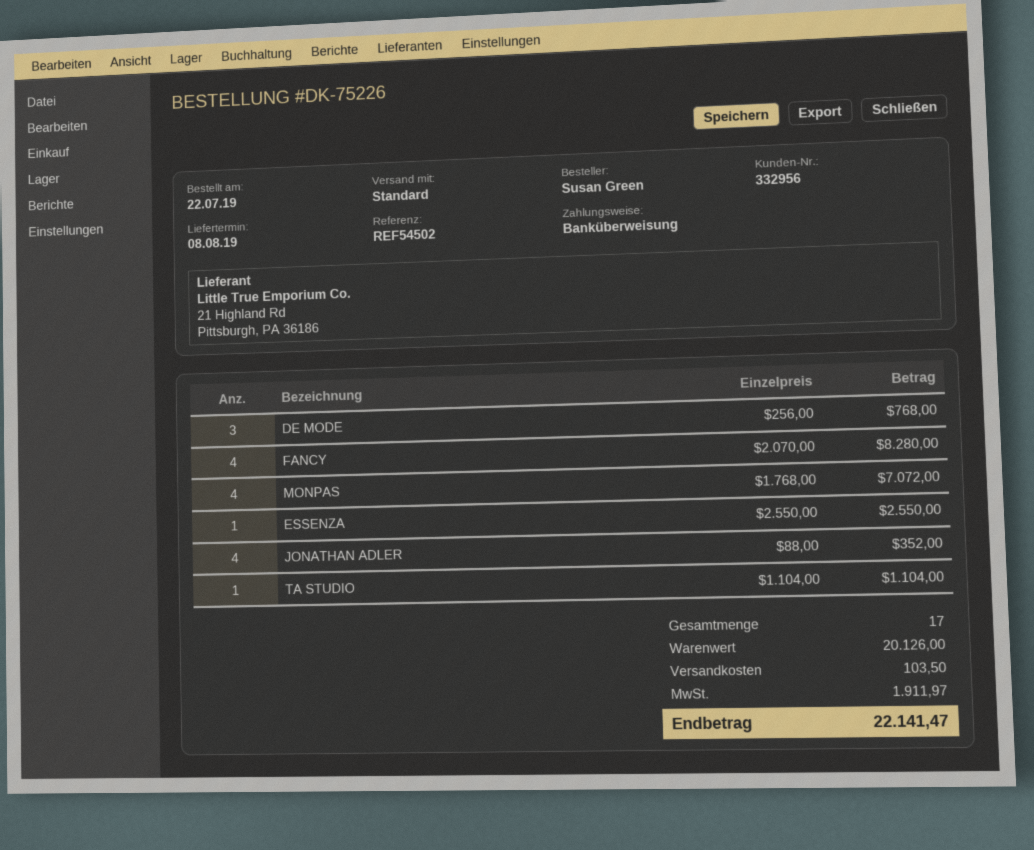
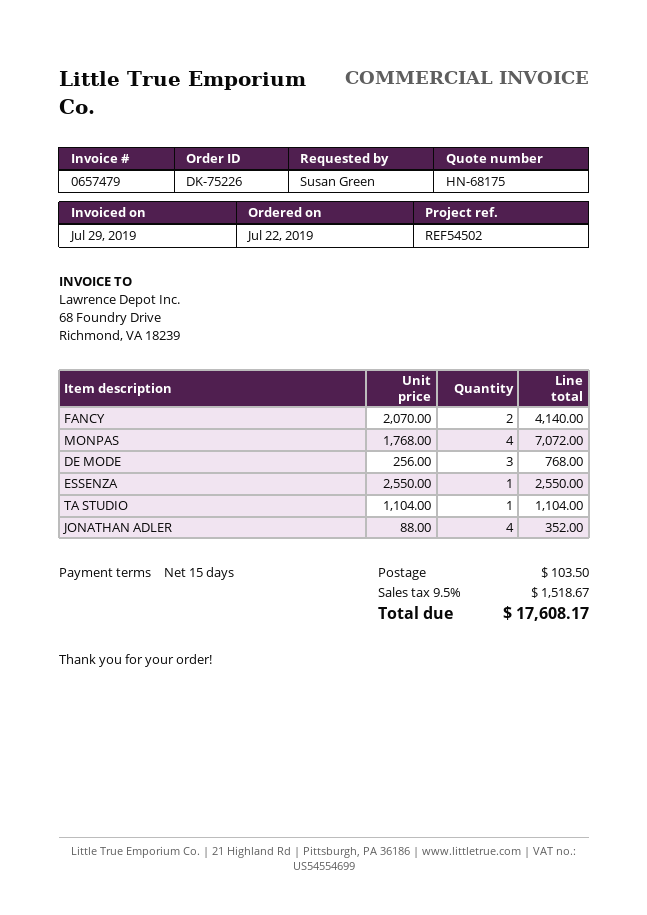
FANCY: 4 x 2070.00 = 8280.00 -> 2 x 2070.00 = 4140.00
tax: 1911.97 -> 1518.67
total: 22141.47 -> 17608.17

